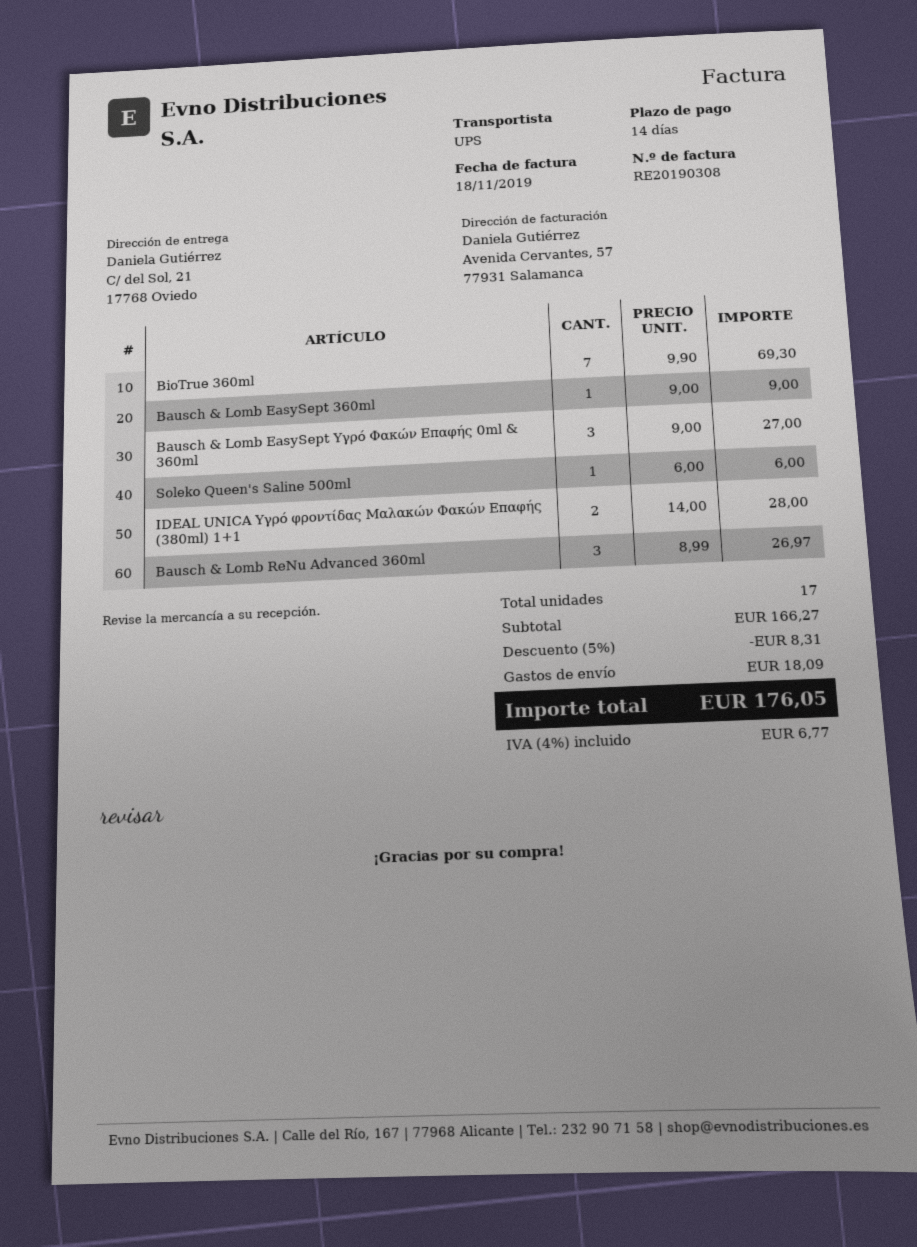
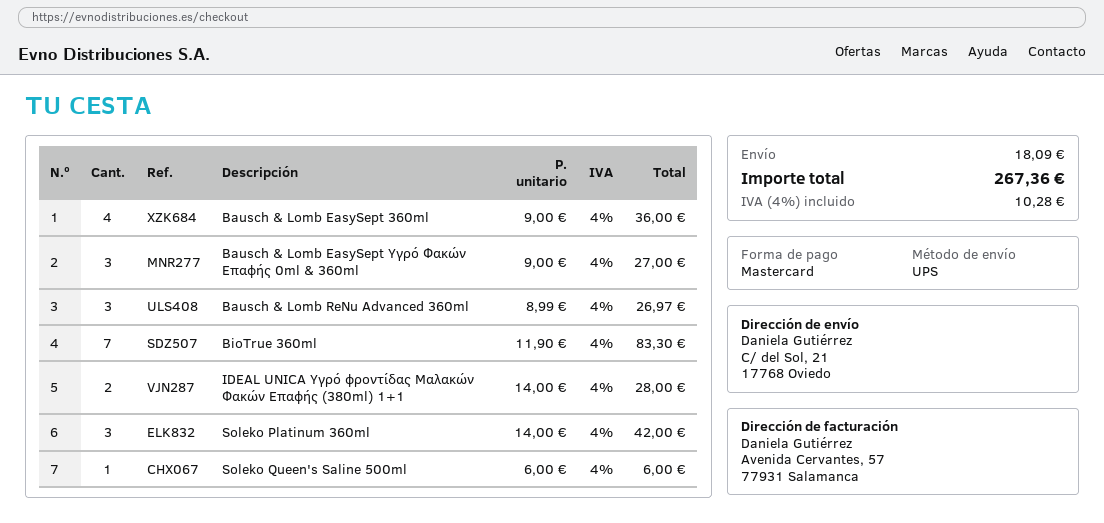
BioTrue 360ml: 7 x 9.90 = 69.30 -> 7 x 11.90 = 83.30
Bausch & Lomb EasySept 360ml: 1 x 9.00 = 9.00 -> 4 x 9.00 = 36.00
Soleko Platinum 360ml: none -> 3 x 14.00 = 42.00
discount: 5% = 8.31 -> none
tax: 4% = 6.77 -> 4% = 10.28
total: 176.05 -> 267.36

